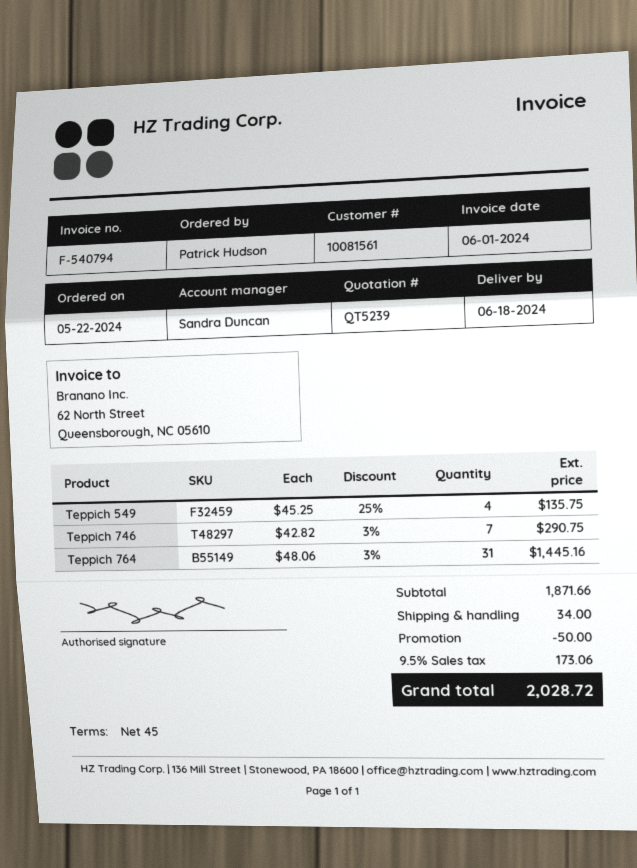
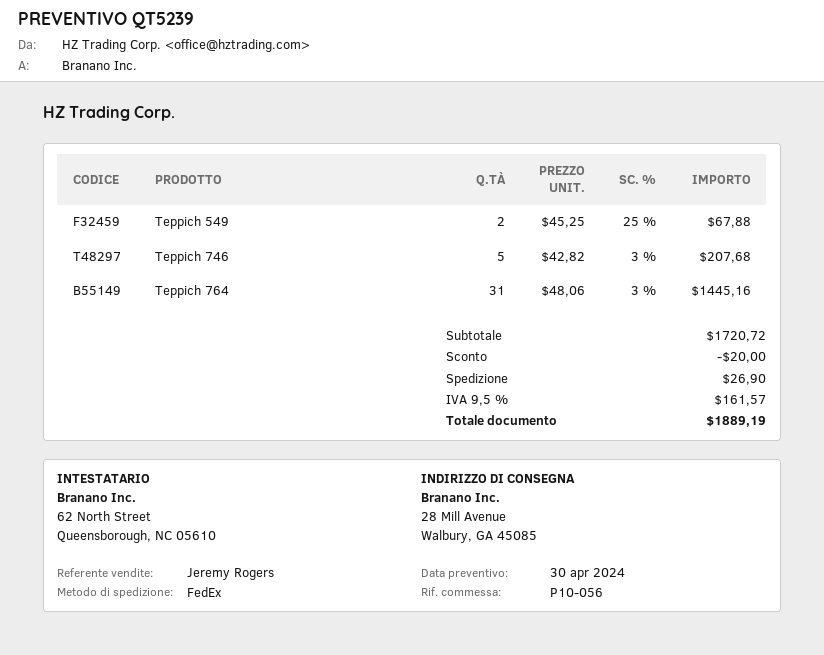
sales rep: Sandra Duncan -> Jeremy Rogers
Teppich 549: 4 x 45.25 - 25% = 135.75 -> 2 x 45.25 - 25% = 67.88
Teppich 746: 7 x 42.82 - 3% = 290.75 -> 5 x 42.82 - 3% = 207.68
subtotal: 1871.66 -> 1720.72
discount: 50.00 -> 20.00
shipping: 34.00 -> 26.90
tax: 9.5% = 173.06 -> 9.5% = 161.57
total: 2028.72 -> 1889.19

